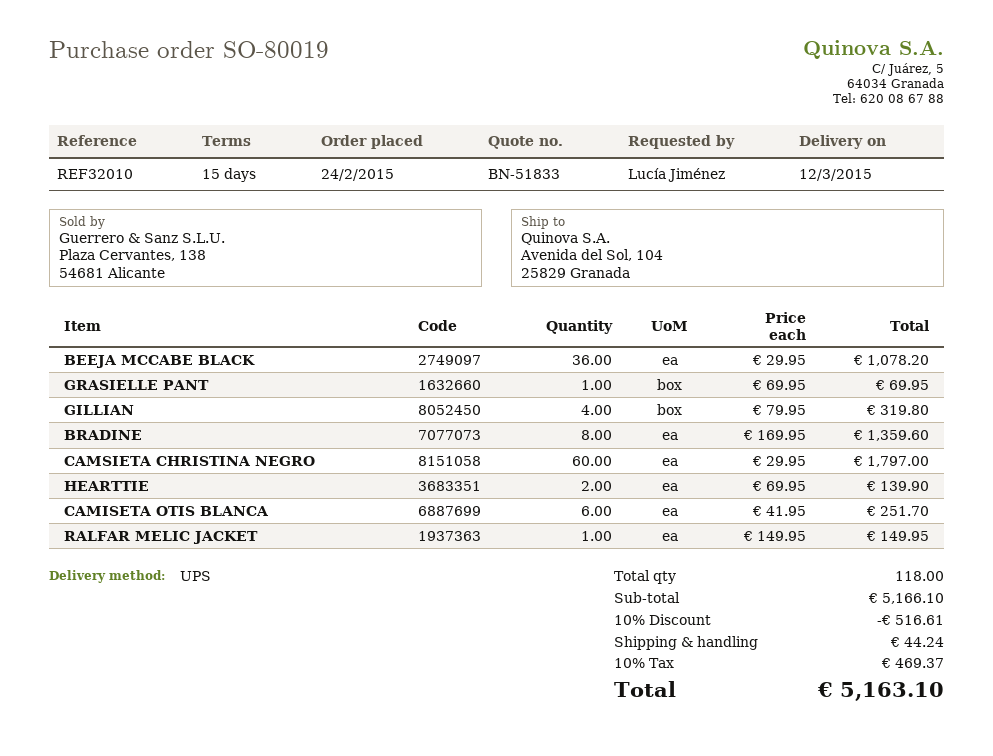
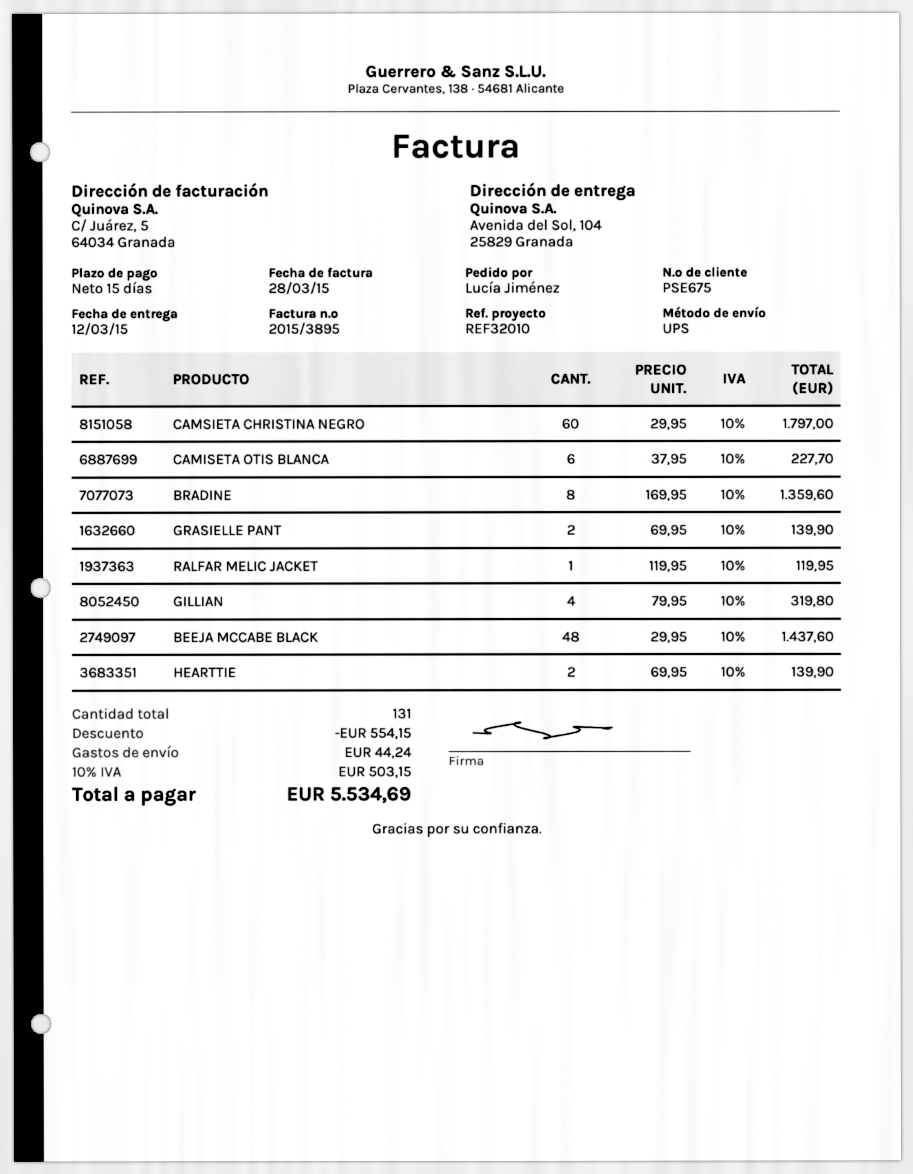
BEEJA MCCABE BLACK: 36 x 29.95 = 1078.20 -> 48 x 29.95 = 1437.60
GRASIELLE PANT: 1 x 69.95 = 69.95 -> 2 x 69.95 = 139.90
CAMISETA OTIS BLANCA: 6 x 41.95 = 251.70 -> 6 x 37.95 = 227.70
RALFAR MELIC JACKET: 1 x 149.95 = 149.95 -> 1 x 119.95 = 119.95
total quantity: 118 -> 131
discount: 516.61 -> 554.15
tax: 10% = 469.37 -> 10% = 503.15
total: 5163.10 -> 5534.69

